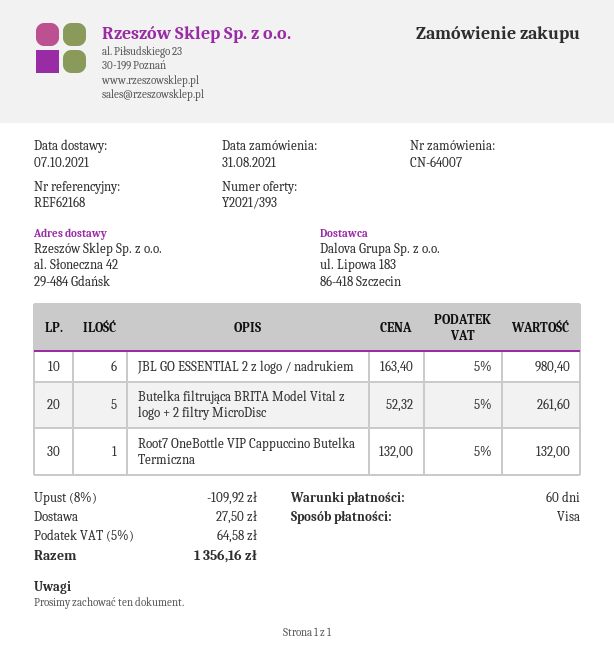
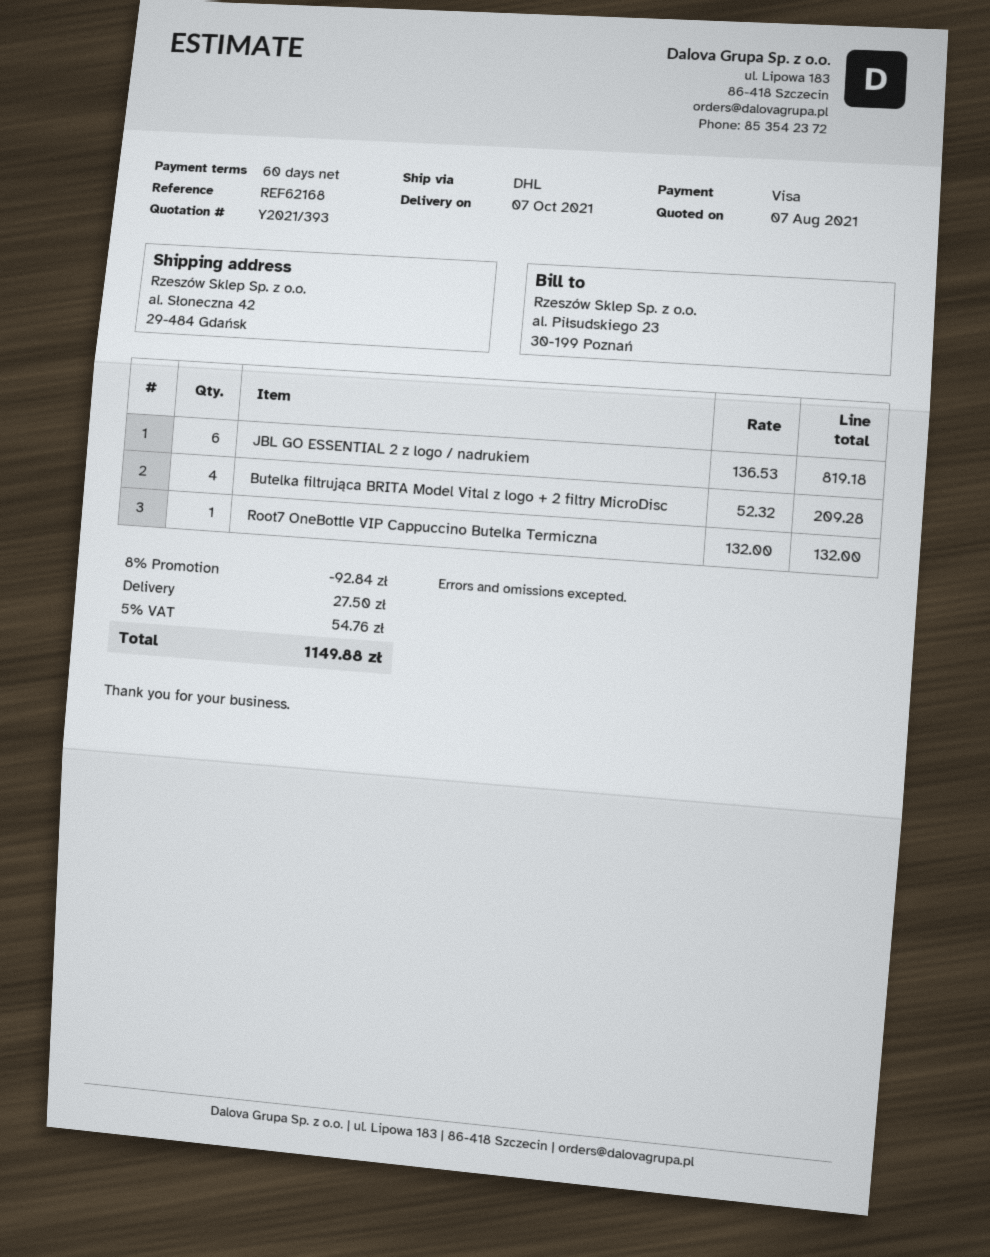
JBL GO ESSENTIAL 2 z logo / nadrukiem: 6 x 163.40 = 980.40 -> 6 x 136.53 = 819.18
Butelka filtrująca BRITA Model Vital z logo + 2 filtry MicroDisc: 5 x 52.32 = 261.60 -> 4 x 52.32 = 209.28
discount: 8% = 109.92 -> 8% = 92.84
tax: 5% = 64.58 -> 5% = 54.76
total: 1356.16 -> 1149.88

